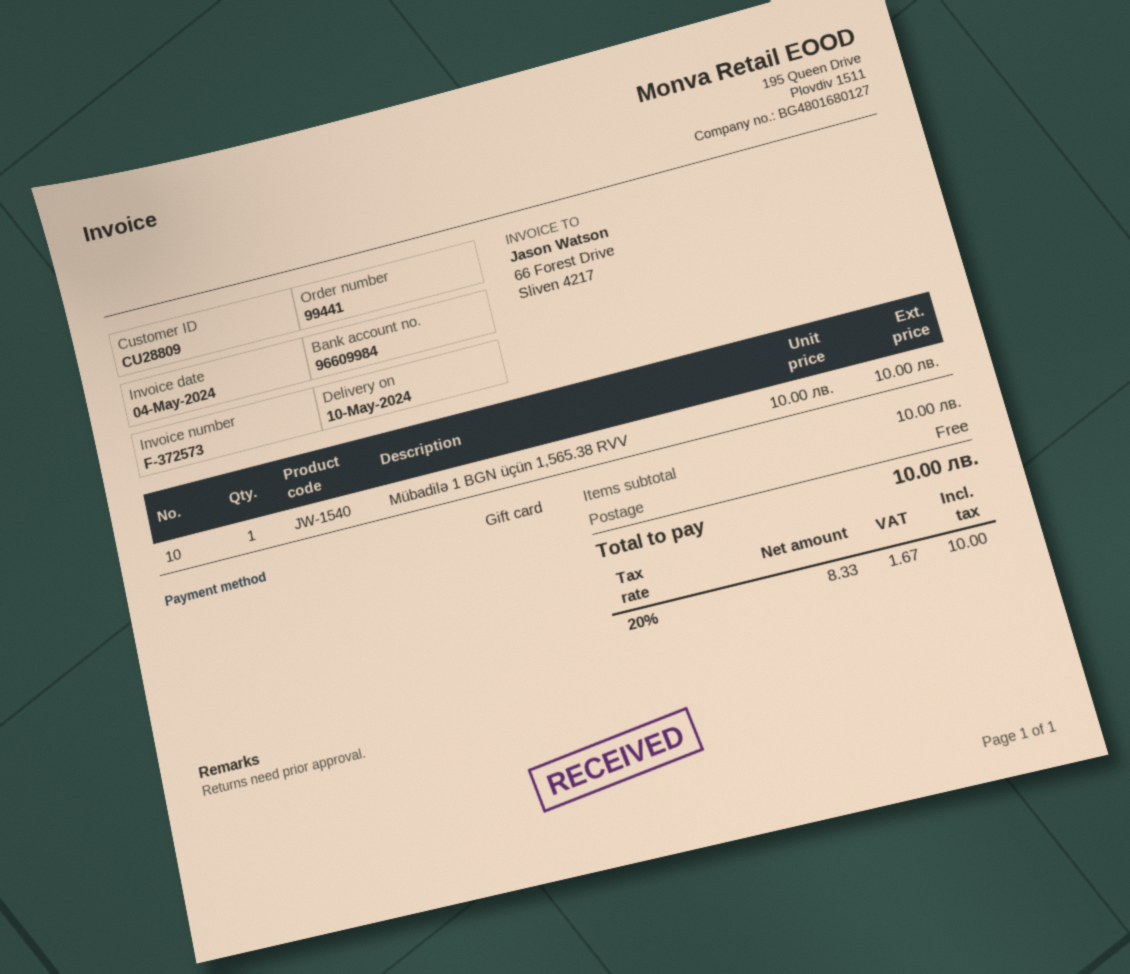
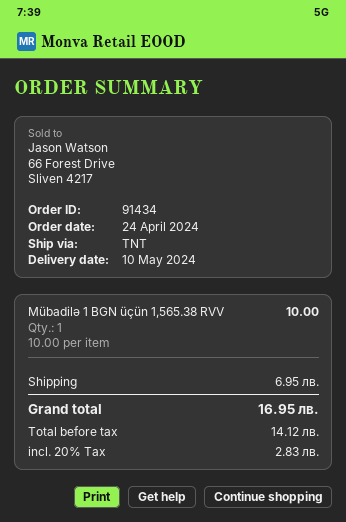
order number: 99441 -> 91434
shipping: 0.00 -> 6.95
net: 8.33 -> 14.12
tax: 20% = 1.67 -> 20% = 2.83
total: 10.00 -> 16.95

